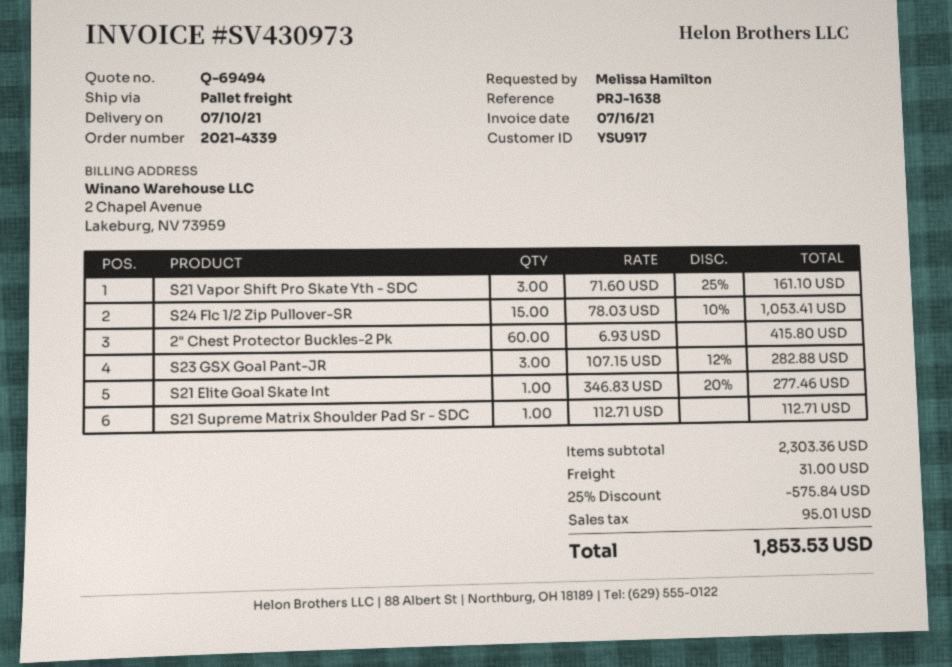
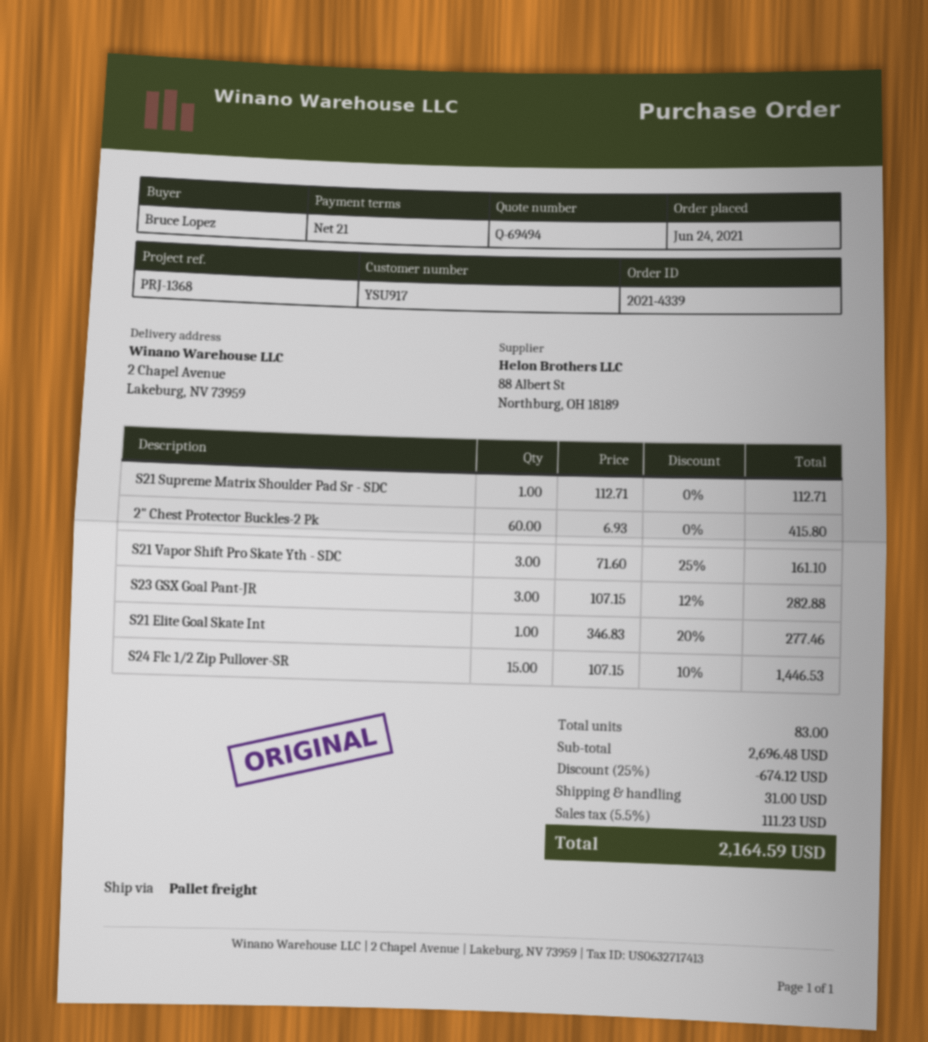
reference: PRJ-1638 -> PRJ-1368
ordered by: Melissa Hamilton -> Bruce Lopez
S24 Flc 1/2 Zip Pullover-SR: 15 x 78.03 - 10% = 1053.41 -> 15 x 107.15 - 10% = 1446.53
subtotal: 2303.36 -> 2696.48
discount: 25% = 575.84 -> 25% = 674.12
tax: 95.01 -> 111.23
total: 1853.53 -> 2164.59

